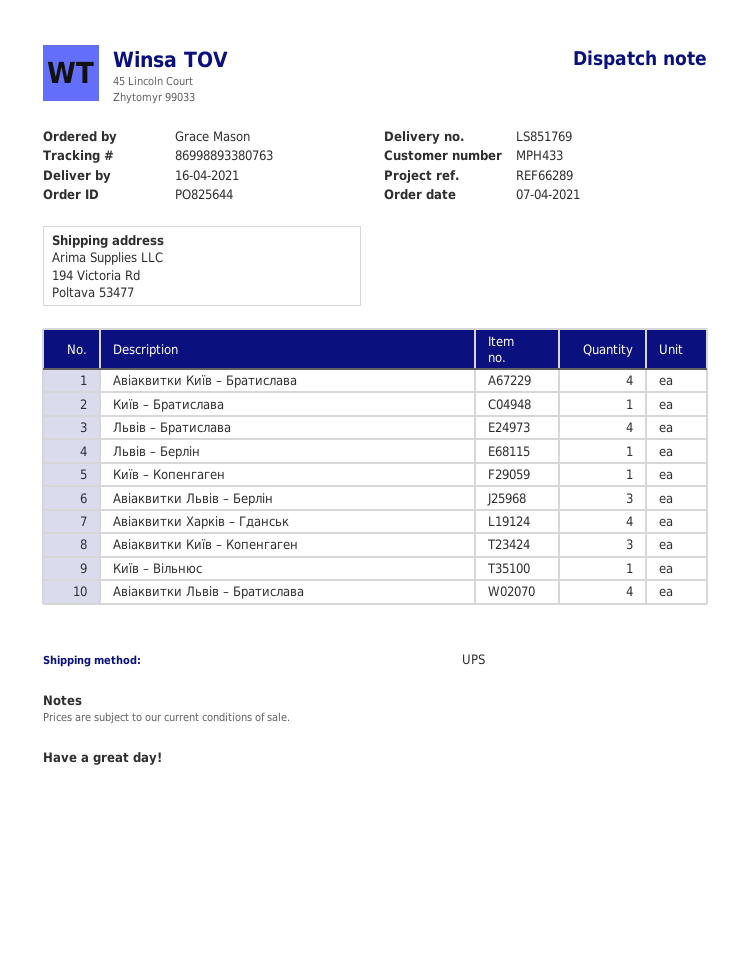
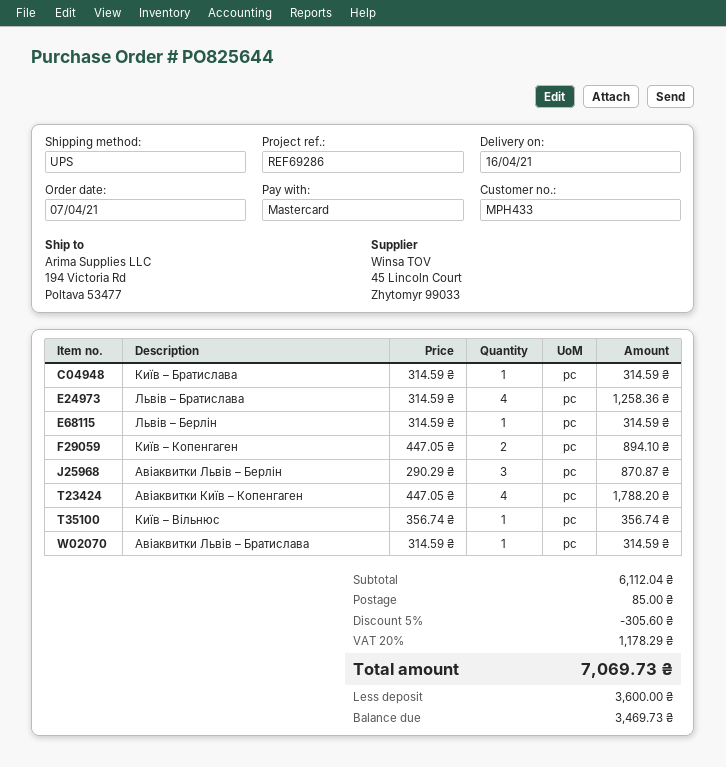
reference: REF66289 -> REF69286
Авіаквитки Київ – Братислава: 4 -> none
Київ – Копенгаген: 1 -> 2
Авіаквитки Харків – Гданськ: 4 -> none
Авіаквитки Київ – Копенгаген: 3 -> 4
Авіаквитки Львів – Братислава: 4 -> 1

